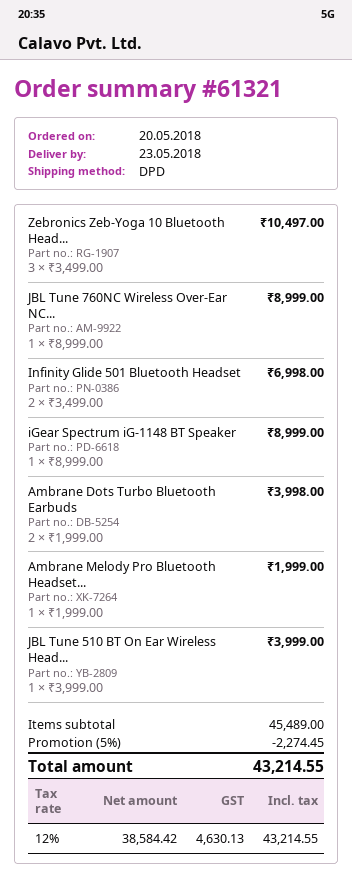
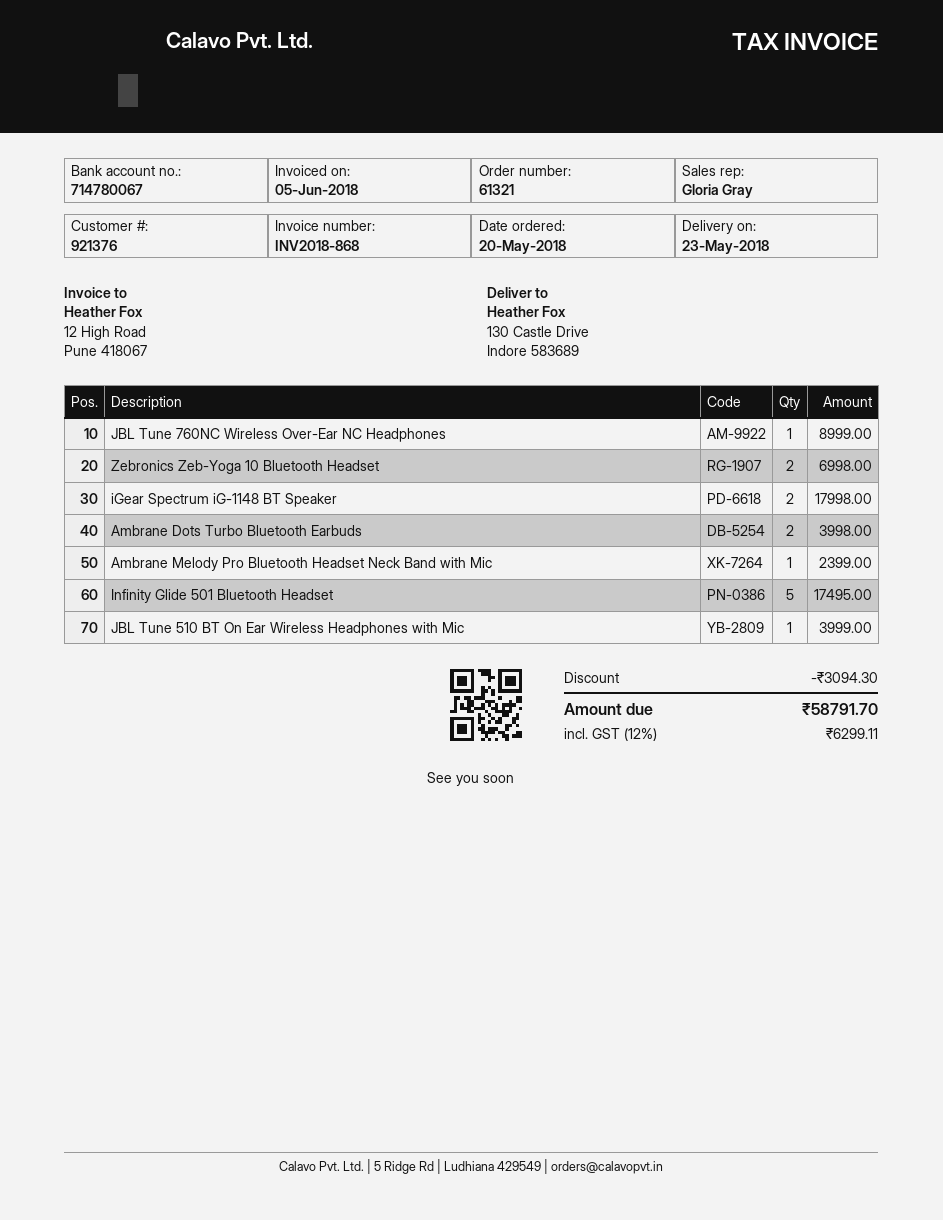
Zebronics Zeb-Yoga 10 Bluetooth Head...: 3 for 10497.00 -> 2 for 6998.00
Infinity Glide 501 Bluetooth Headset: 2 for 6998.00 -> 5 for 17495.00
iGear Spectrum iG-1148 BT Speaker: 1 for 8999.00 -> 2 for 17998.00
Ambrane Melody Pro Bluetooth Headset...: 1 for 1999.00 -> 1 for 2399.00
discount: 2274.45 -> 3094.30
tax: 12% = 4630.13 -> 12% = 6299.11
total: 43214.55 -> 58791.70

